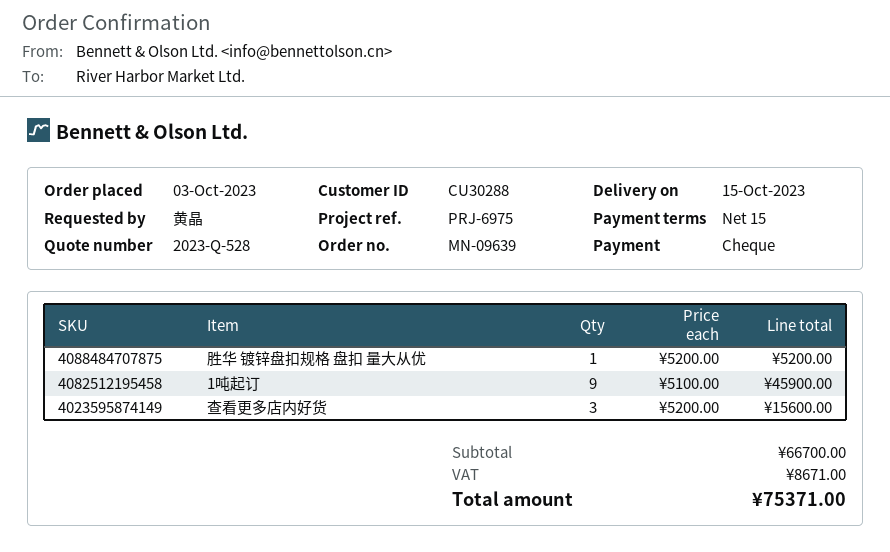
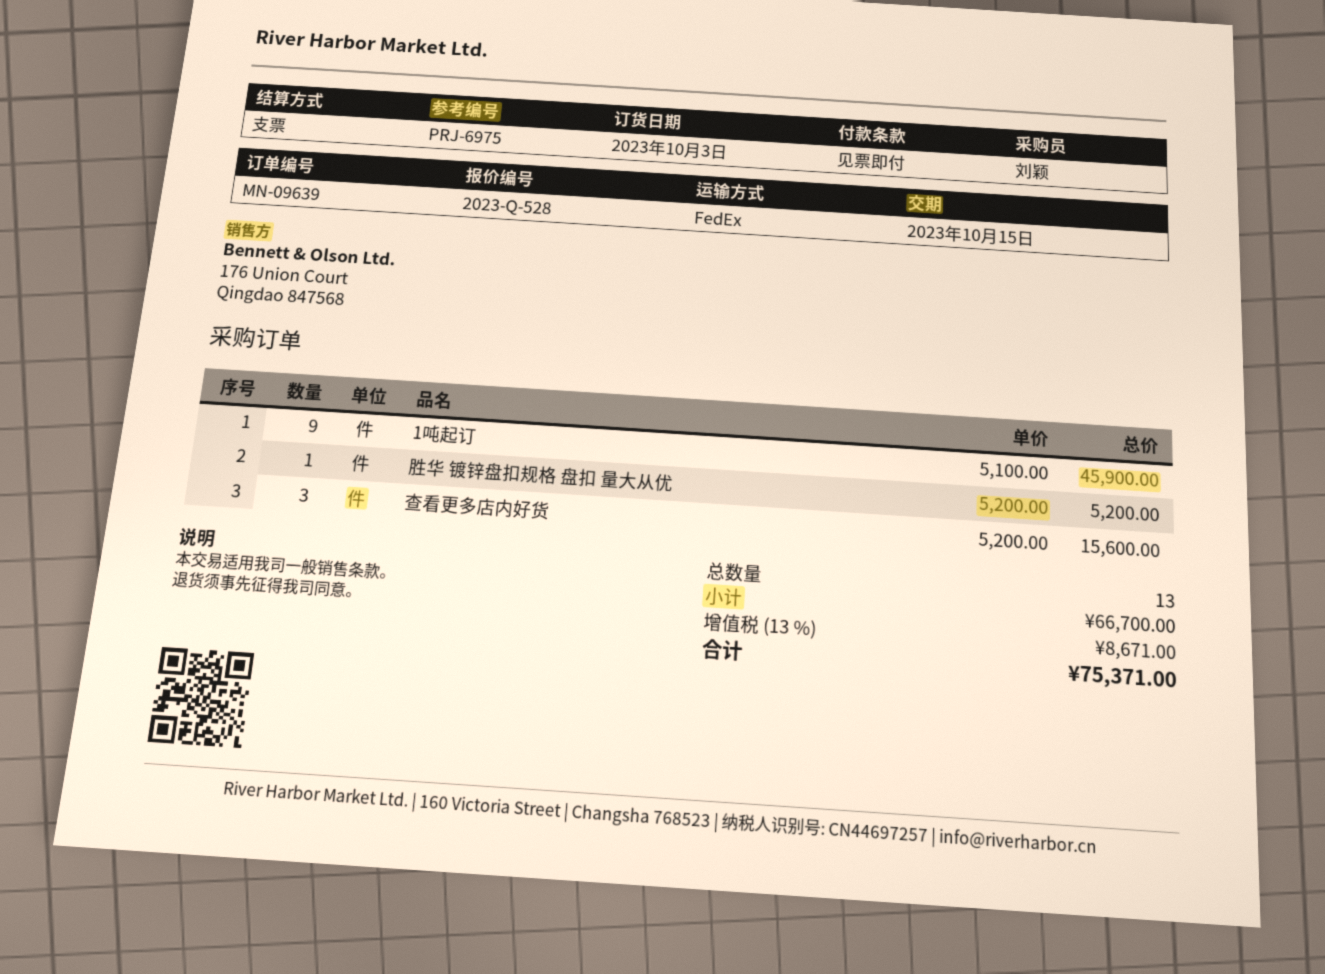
payment terms: 15 days -> on receipt
ordered by: 黄晶 -> 刘颖

